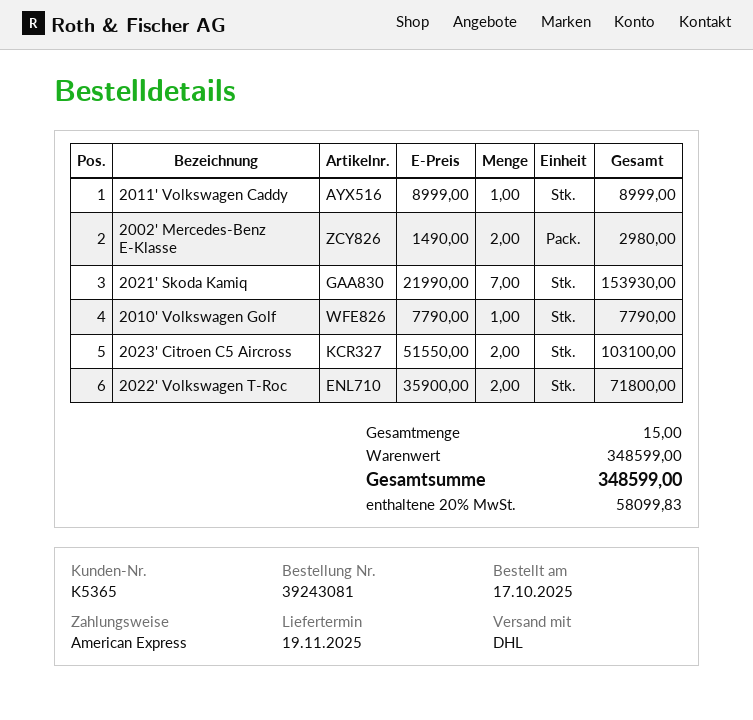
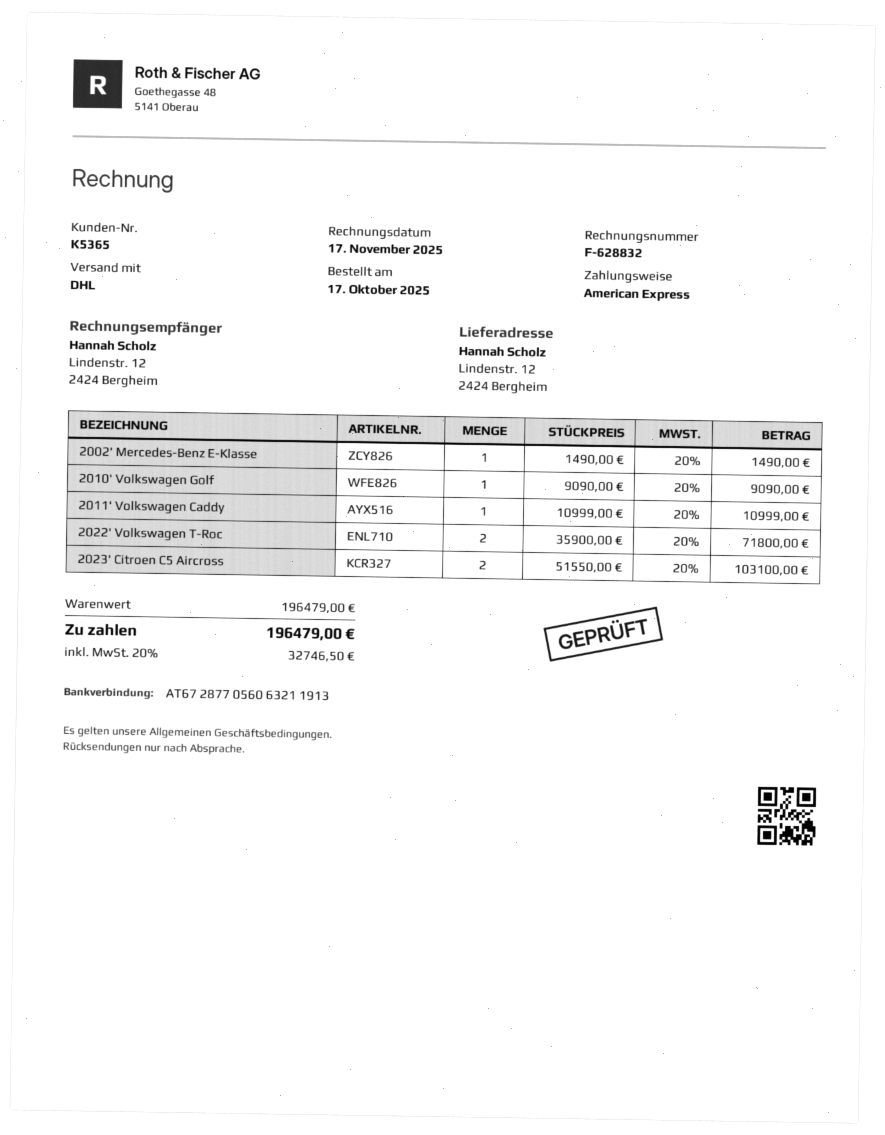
2011' Volkswagen Caddy: 1 x 8999.00 = 8999.00 -> 1 x 10999.00 = 10999.00
2002' Mercedes-Benz E-Klasse: 2 x 1490.00 = 2980.00 -> 1 x 1490.00 = 1490.00
2021' Skoda Kamiq: 7 x 21990.00 = 153930.00 -> none
2010' Volkswagen Golf: 1 x 7790.00 = 7790.00 -> 1 x 9090.00 = 9090.00
subtotal: 348599.00 -> 196479.00
tax: 20% = 58099.83 -> 20% = 32746.50
total: 348599.00 -> 196479.00

